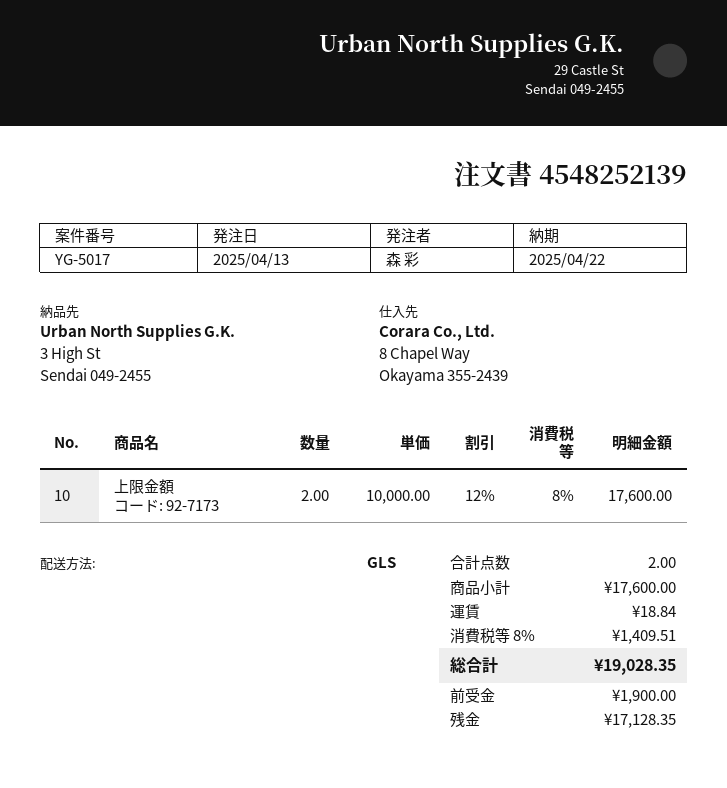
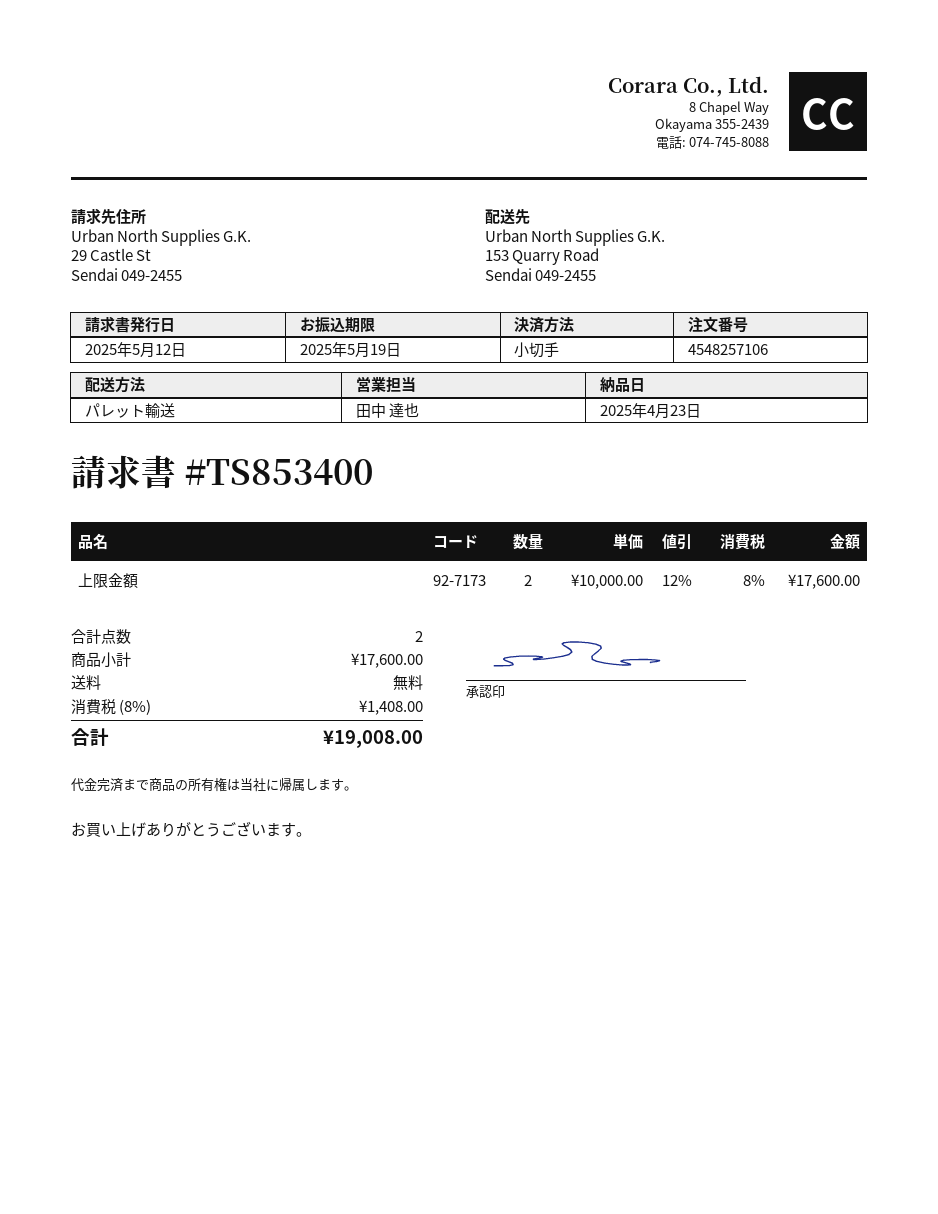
order number: 4548252139 -> 4548257106
delivery date: 2025-04-22 -> 2025-04-23
shipping method: GLS -> pallet freight
ship to: 3 High St, Sendai 049-2455 -> 153 Quarry Road, Sendai 049-2455
shipping: 18.84 -> 0.00
tax: 8% = 1409.51 -> 8% = 1408.00
total: 19028.35 -> 19008.00

